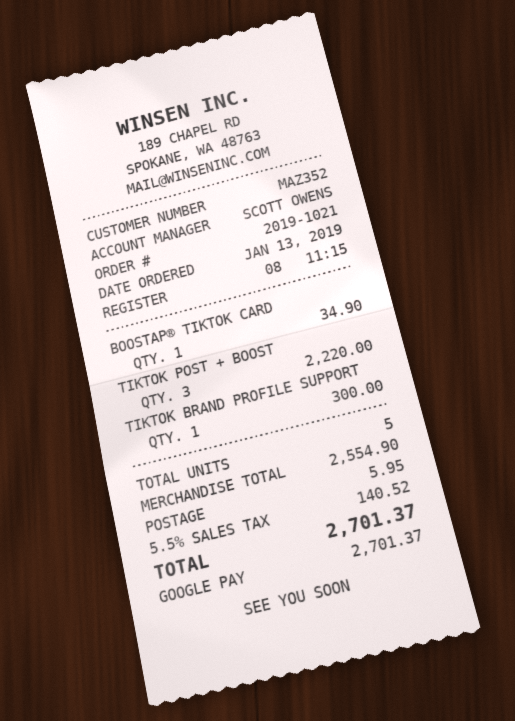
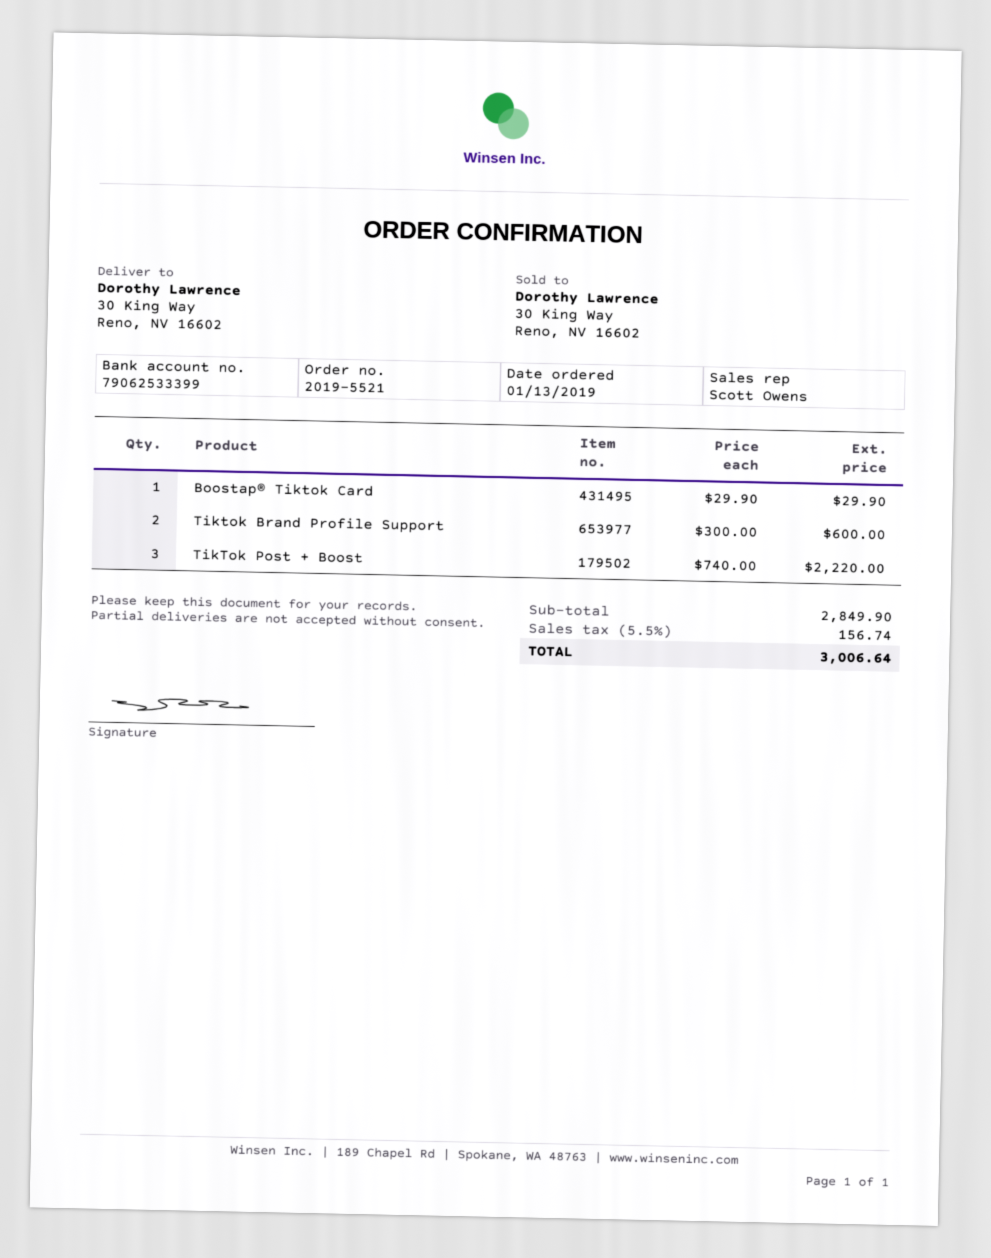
order number: 2019-1021 -> 2019-5521
BOOSTAP® TIKTOK CARD: 1 for 34.90 -> 1 for 29.90
TIKTOK BRAND PROFILE SUPPORT: 1 for 300.00 -> 2 for 600.00
subtotal: 2554.90 -> 2849.90
shipping: 5.95 -> none
tax: 5.5% = 140.52 -> 5.5% = 156.74
total: 2701.37 -> 3006.64

